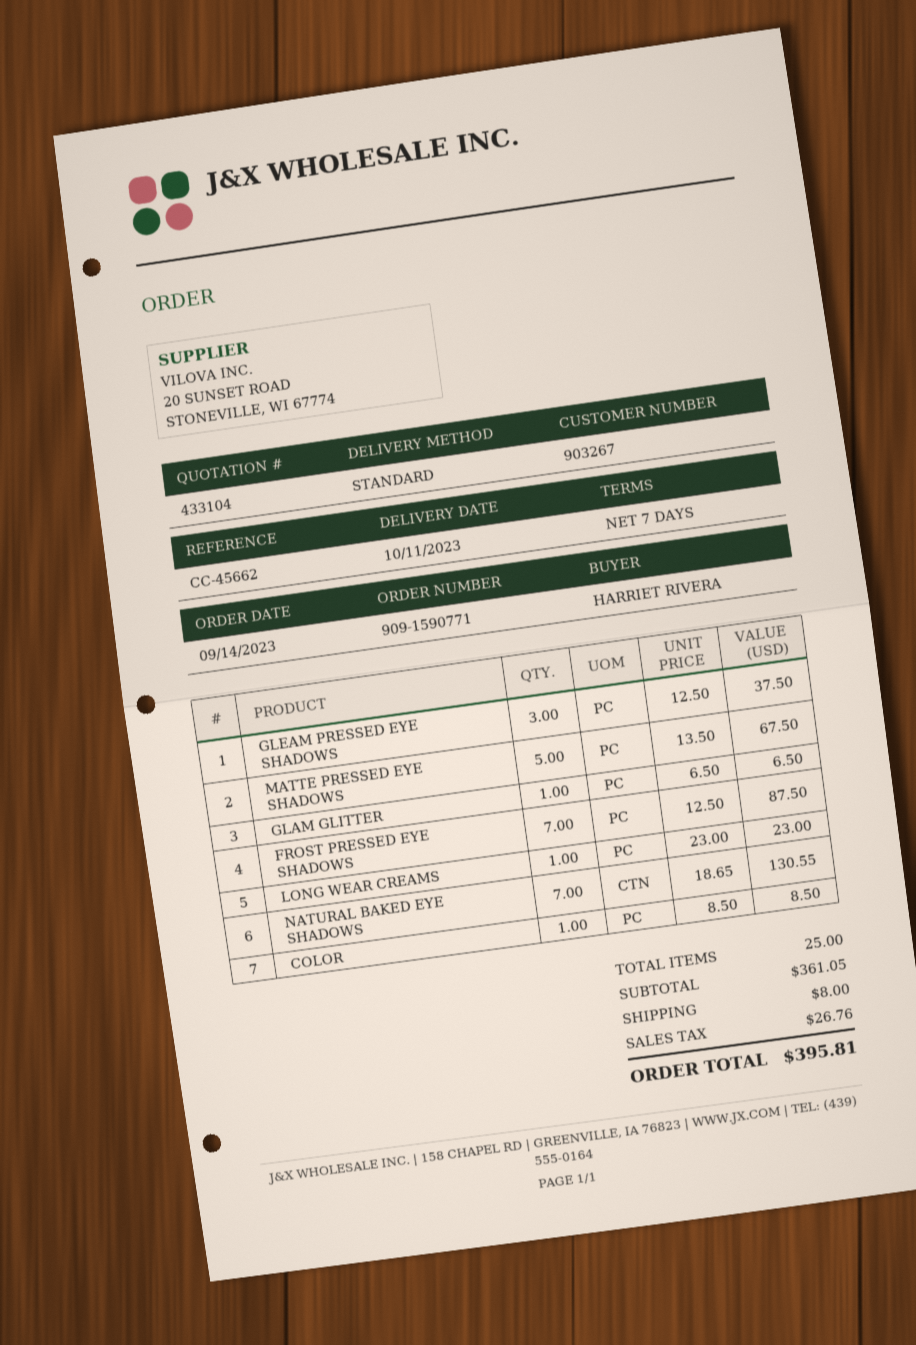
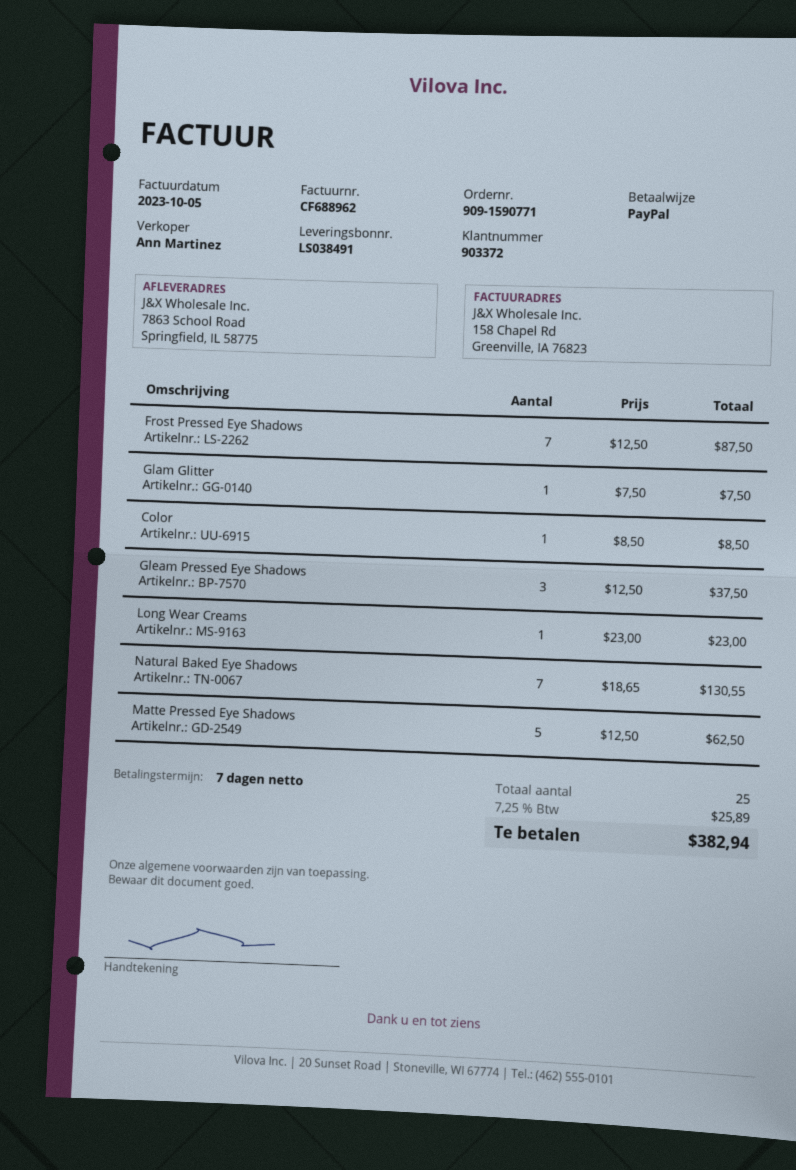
customer number: 903267 -> 903372
MATTE PRESSED EYE SHADOWS: 5 x 13.50 = 67.50 -> 5 x 12.50 = 62.50
GLAM GLITTER: 1 x 6.50 = 6.50 -> 1 x 7.50 = 7.50
shipping: 8.00 -> none
tax: 26.76 -> 25.89
total: 395.81 -> 382.94

